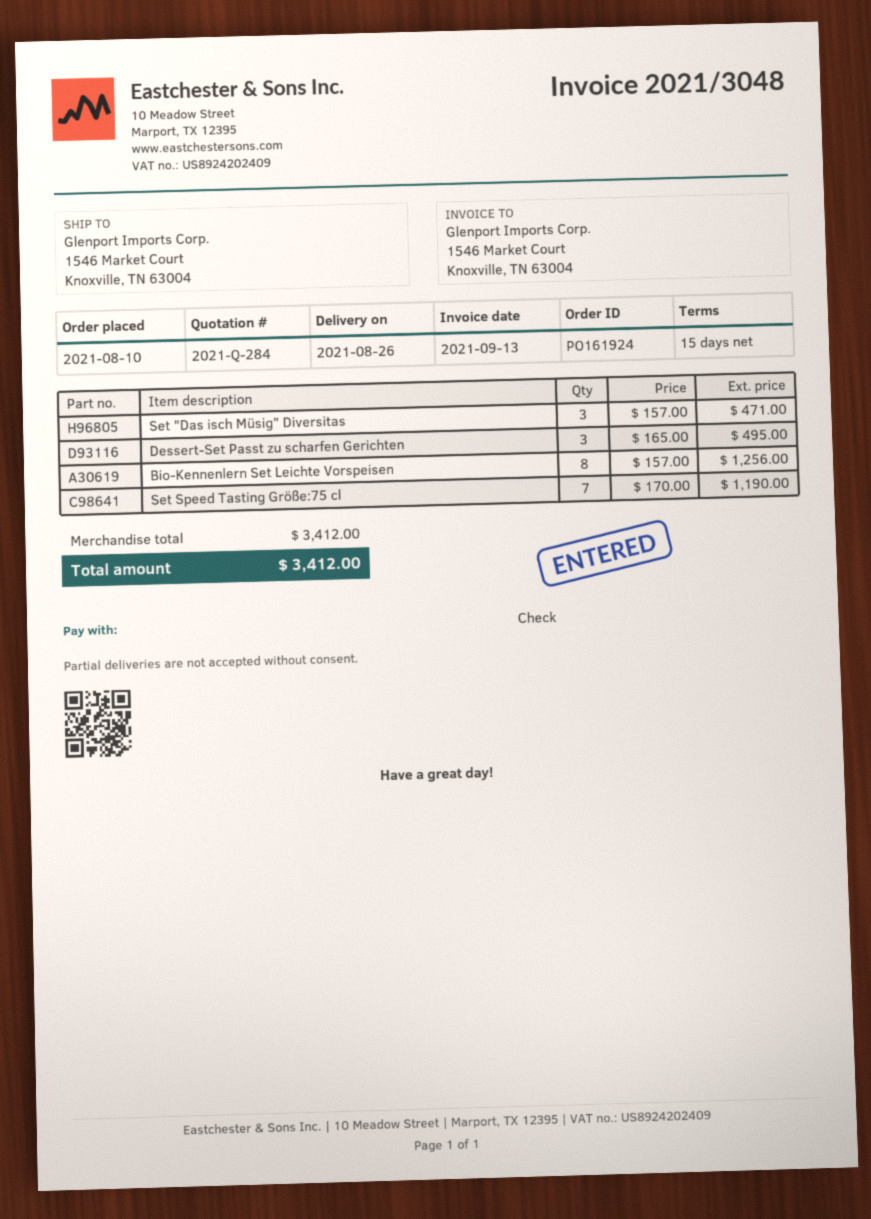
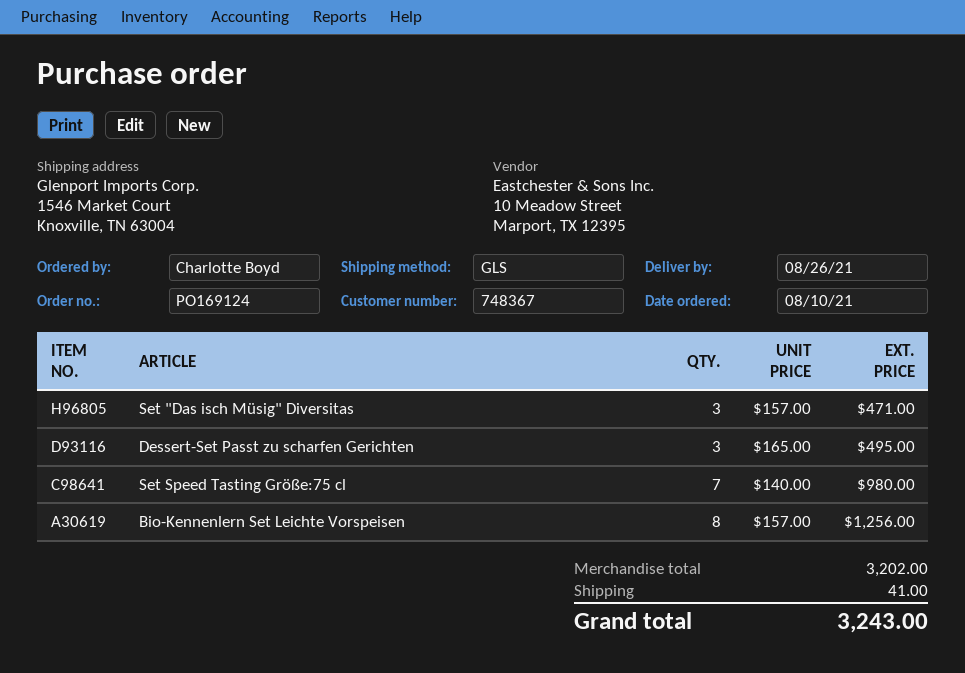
order number: PO161924 -> PO169124
Set Speed Tasting Größe:75 cl: 7 x 170.00 = 1190.00 -> 7 x 140.00 = 980.00
subtotal: 3412.00 -> 3202.00
shipping: none -> 41.00
total: 3412.00 -> 3243.00

